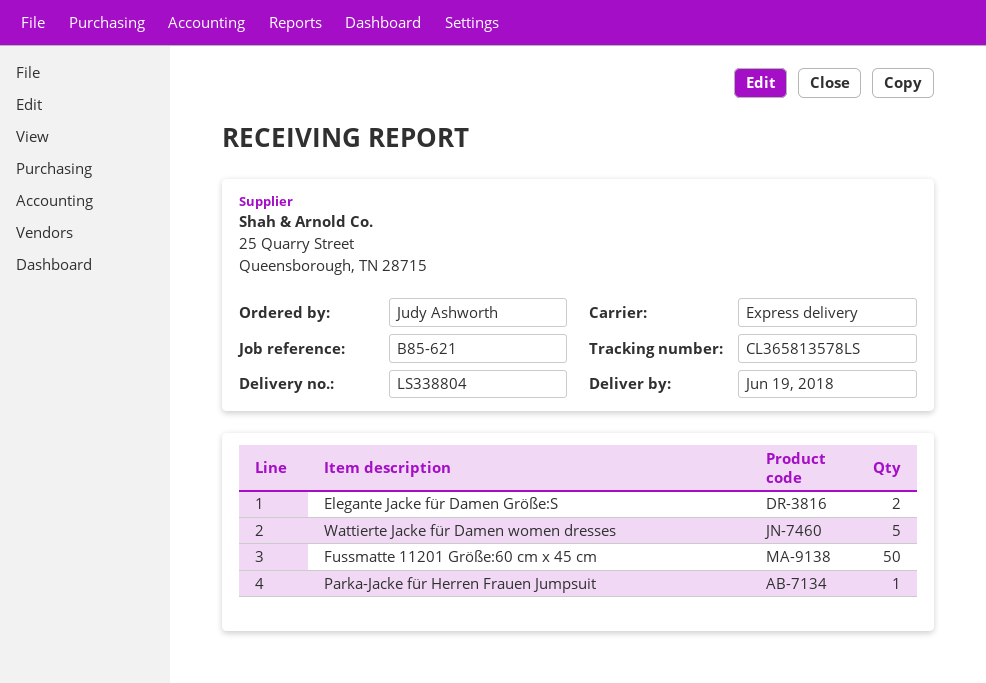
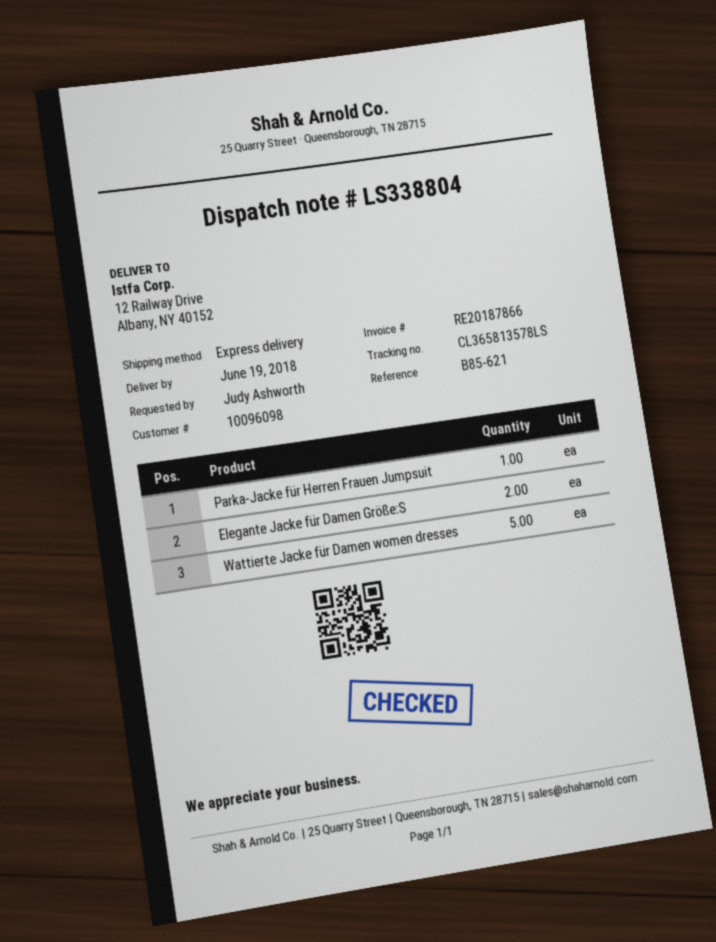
Fussmatte 11201 Größe:60 cm x 45 cm: 50 -> none

